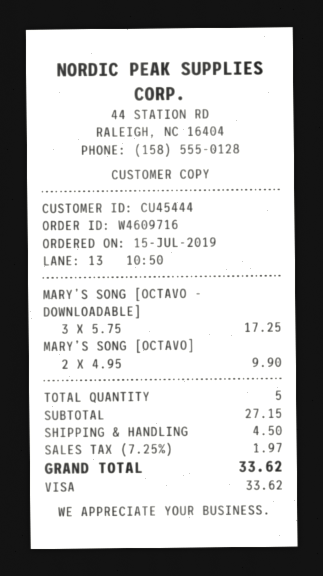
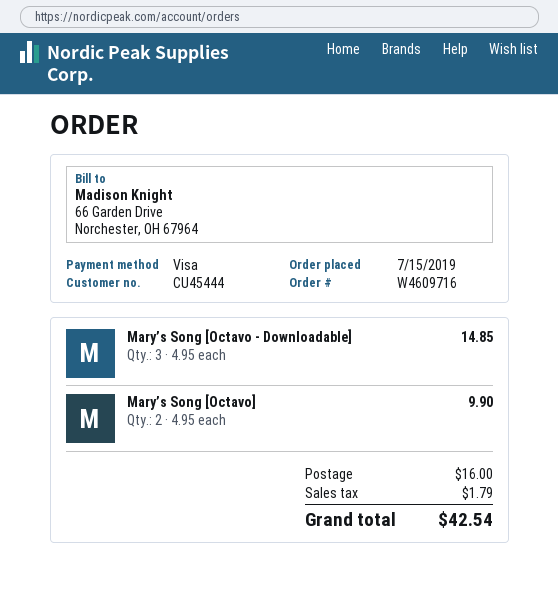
MARY’S SONG [OCTAVO - DOWNLOADABLE]: 3 x 5.75 = 17.25 -> 3 x 4.95 = 14.85
shipping: 4.50 -> 16.00
tax: 1.97 -> 1.79
total: 33.62 -> 42.54

